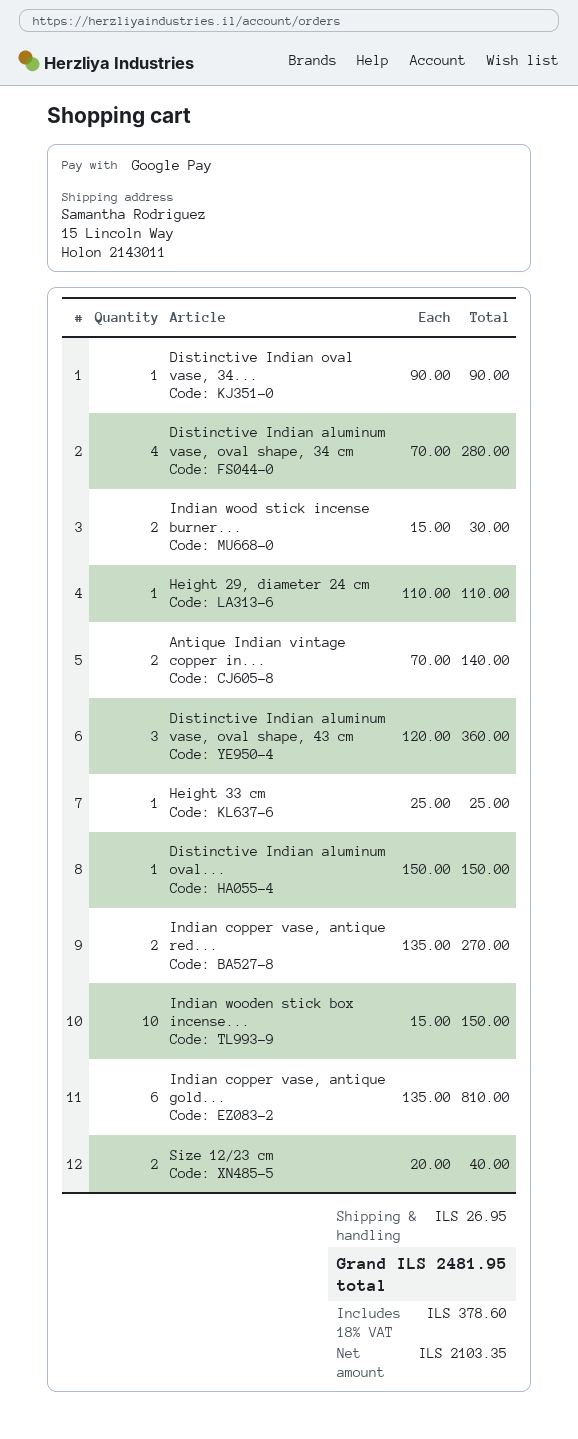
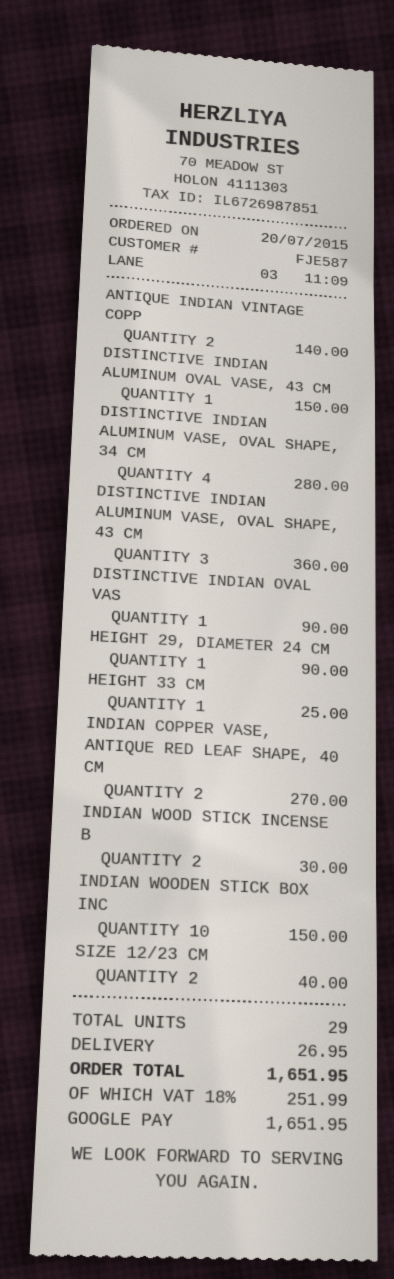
Height 29, diameter 24 cm: 1 for 110.00 -> 1 for 90.00
Indian copper vase, antique gold...: 6 for 810.00 -> none
tax: 18% = 378.60 -> 18% = 251.99
total: 2481.95 -> 1651.95

